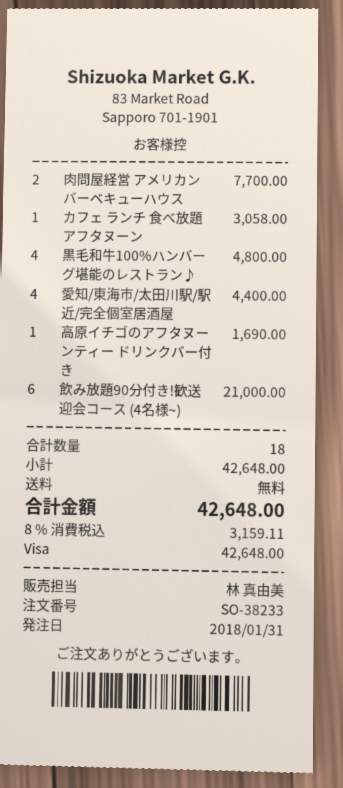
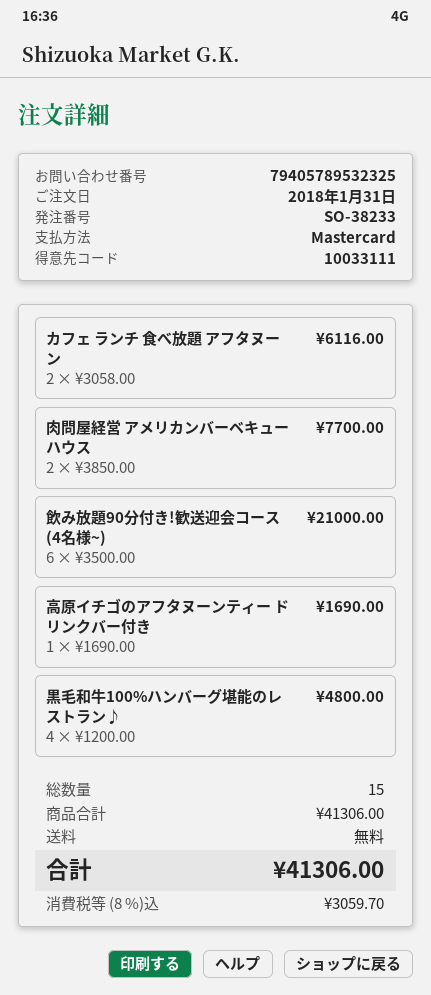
payment method: Visa -> Mastercard
カフェ ランチ 食べ放題 アフタヌーン: 1 for 3058.00 -> 2 for 6116.00
愛知/東海市/太田川駅/駅近/完全個室居酒屋: 4 for 4400.00 -> none
total quantity: 18 -> 15
subtotal: 42648.00 -> 41306.00
tax: 8% = 3159.11 -> 8% = 3059.70
total: 42648.00 -> 41306.00

